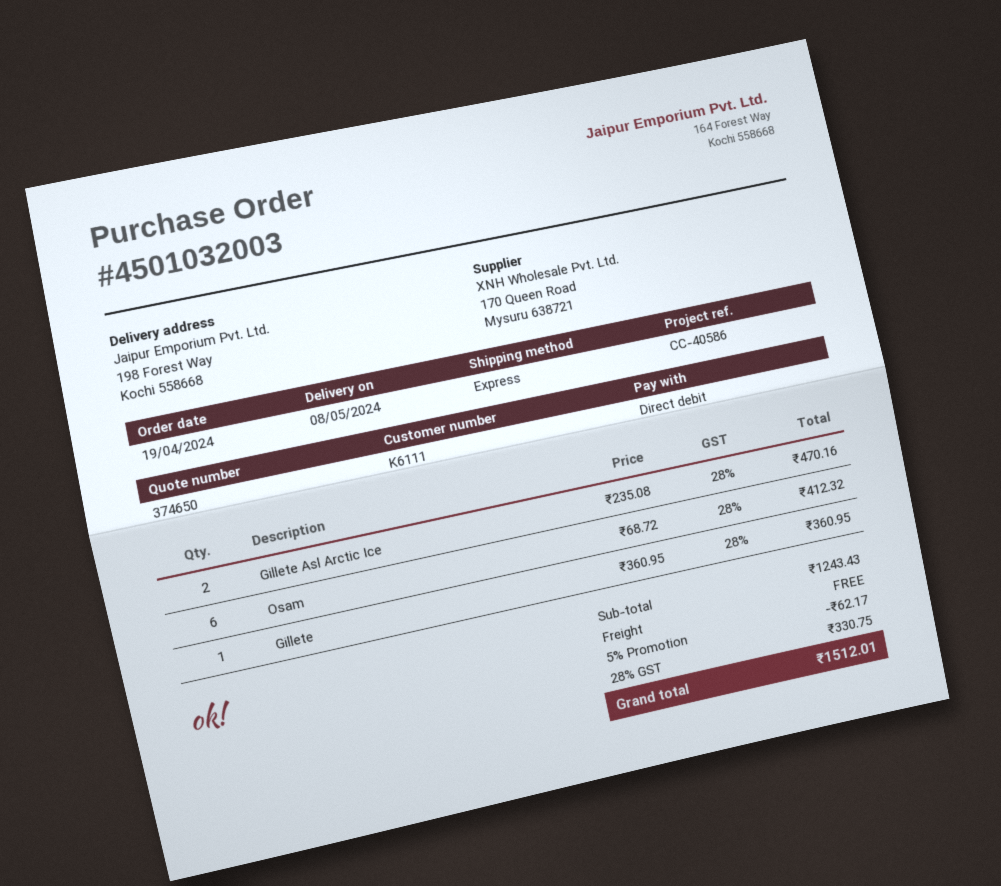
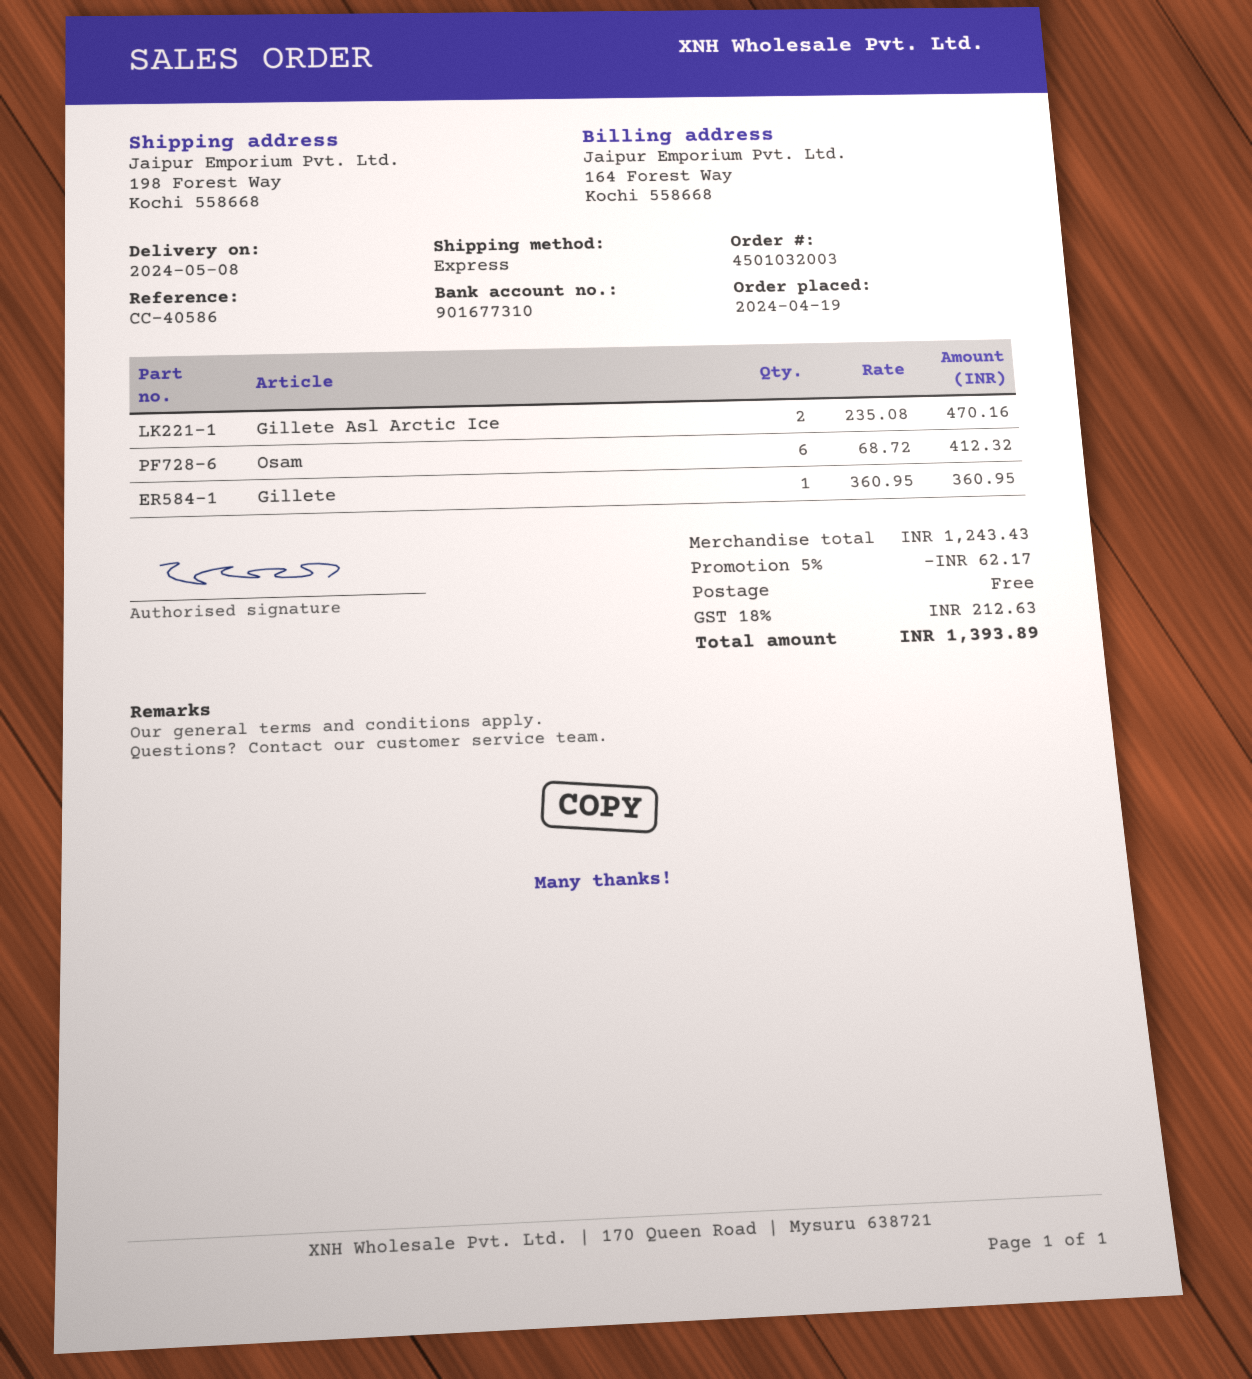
tax: 28% = 330.75 -> 18% = 212.63
total: 1512.01 -> 1393.89

